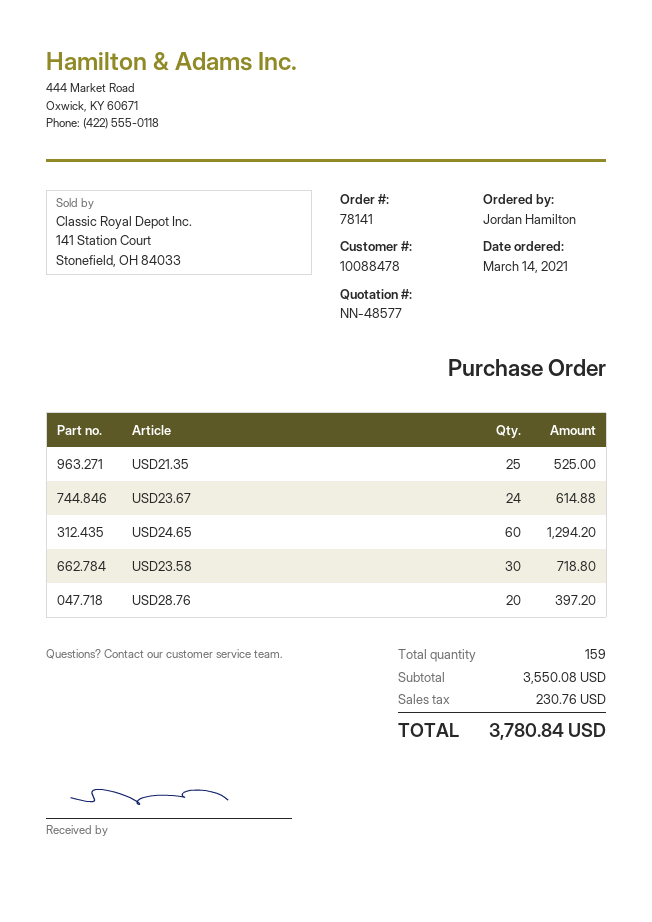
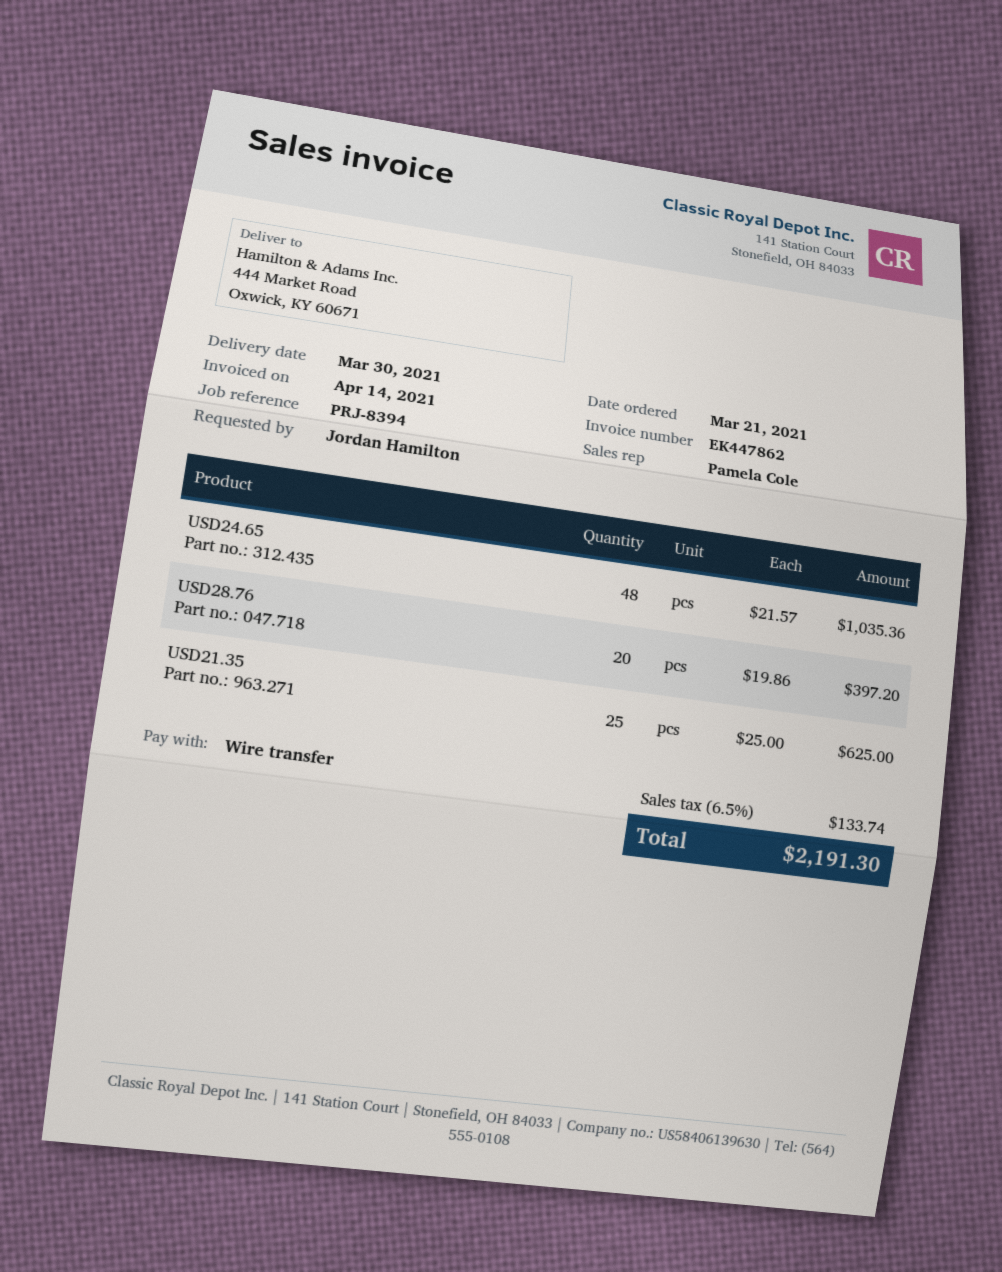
order date: 2021-03-14 -> 2021-03-21
USD21.35: 25 for 525.00 -> 25 for 625.00
USD23.67: 24 for 614.88 -> none
USD24.65: 60 for 1294.20 -> 48 for 1035.36
USD23.58: 30 for 718.80 -> none
tax: 230.76 -> 133.74
total: 3780.84 -> 2191.30

